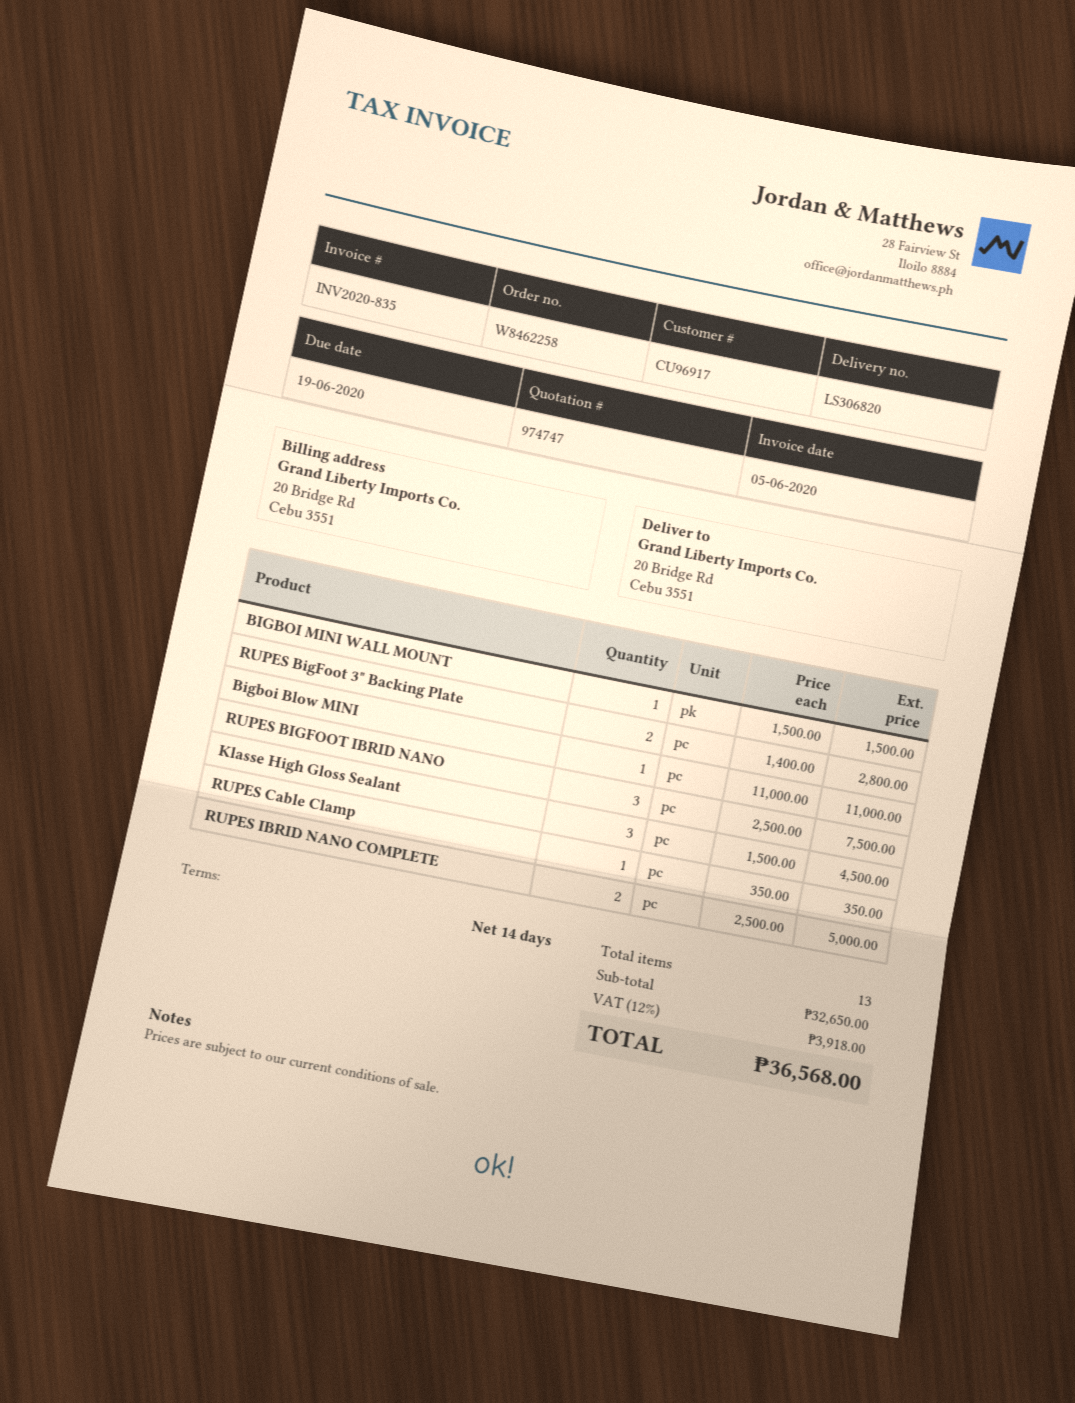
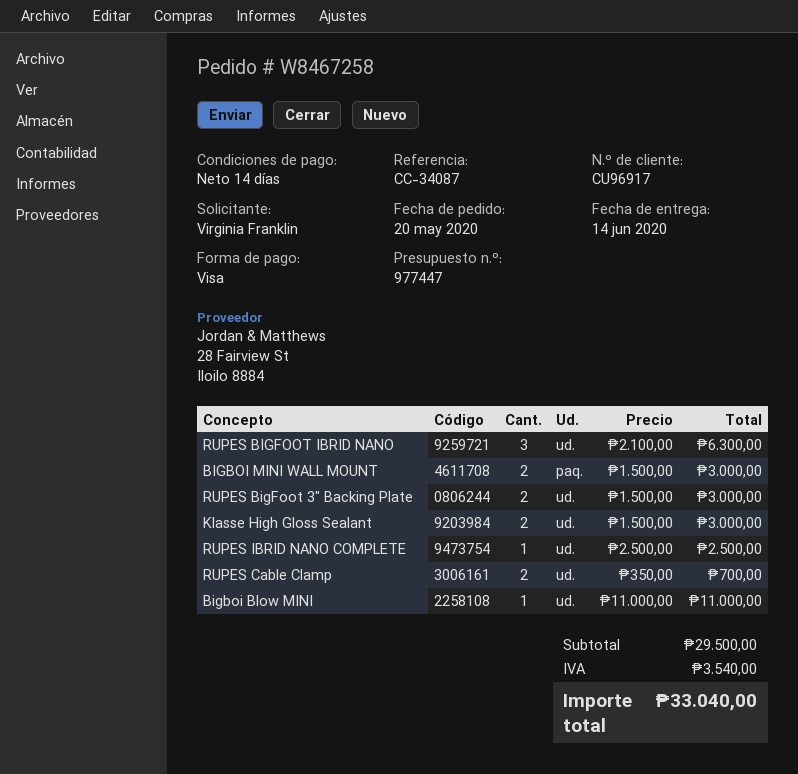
quote number: 974747 -> 977447
order number: W8462258 -> W8467258
BIGBOI MINI WALL MOUNT: 1 x 1500.00 = 1500.00 -> 2 x 1500.00 = 3000.00
RUPES BigFoot 3" Backing Plate: 2 x 1400.00 = 2800.00 -> 2 x 1500.00 = 3000.00
RUPES BIGFOOT IBRID NANO: 3 x 2500.00 = 7500.00 -> 3 x 2100.00 = 6300.00
Klasse High Gloss Sealant: 3 x 1500.00 = 4500.00 -> 2 x 1500.00 = 3000.00
RUPES Cable Clamp: 1 x 350.00 = 350.00 -> 2 x 350.00 = 700.00
RUPES IBRID NANO COMPLETE: 2 x 2500.00 = 5000.00 -> 1 x 2500.00 = 2500.00
subtotal: 32650.00 -> 29500.00
tax: 3918.00 -> 3540.00
total: 36568.00 -> 33040.00

